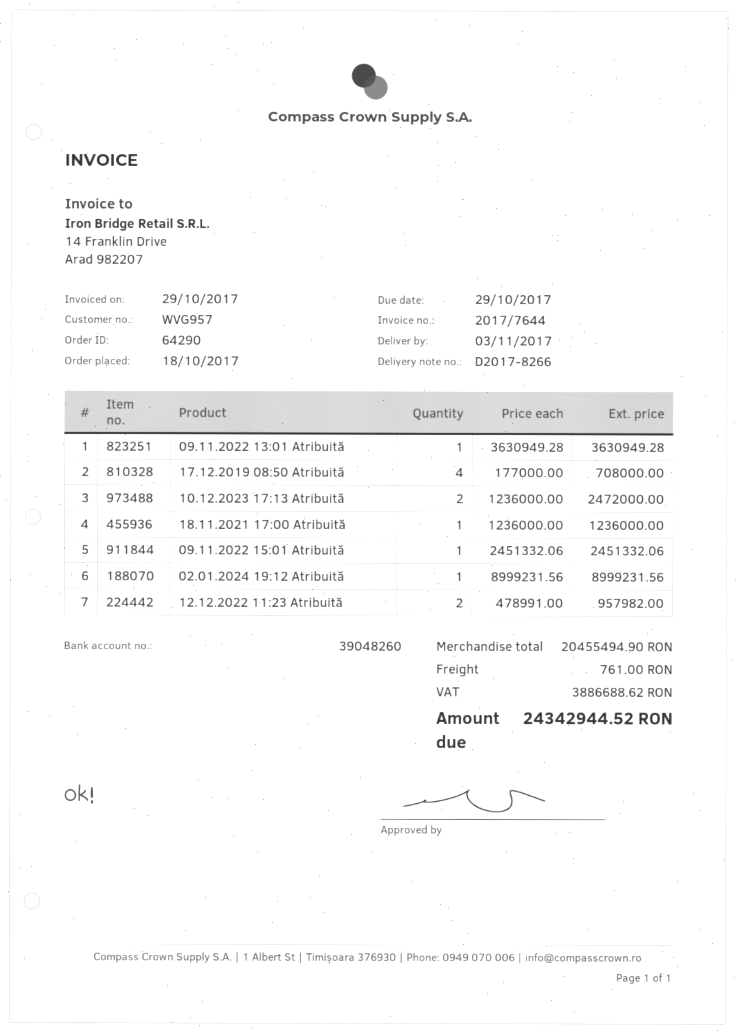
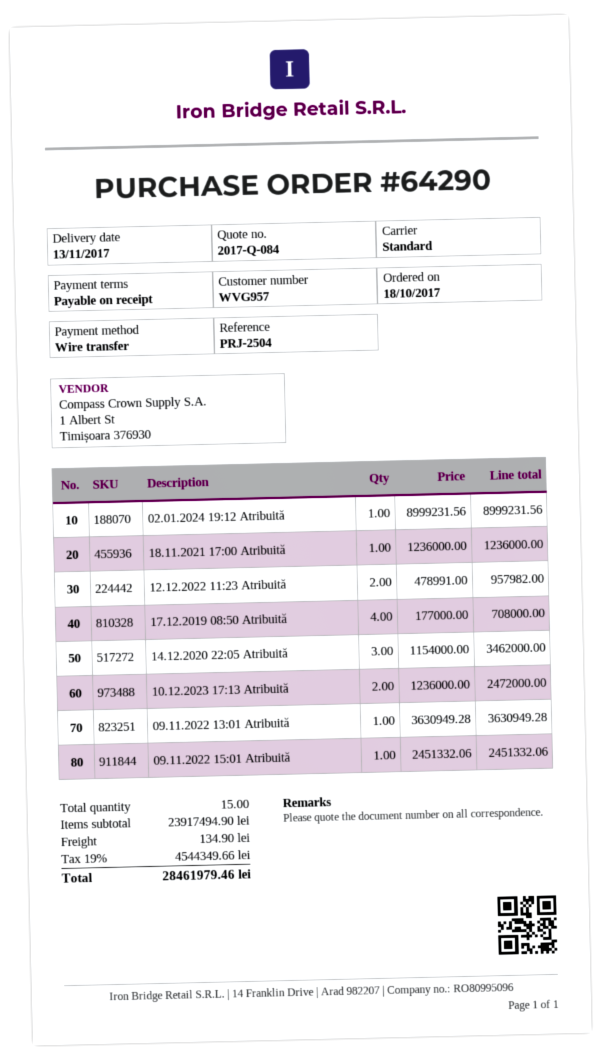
delivery date: 2017-11-03 -> 2017-11-13
14.12.2020 22:05 Atribuită: none -> 3 x 1154000.00 = 3462000.00
subtotal: 20455494.90 -> 23917494.90
shipping: 761.00 -> 134.90
tax: 3886688.62 -> 4544349.66
total: 24342944.52 -> 28461979.46

